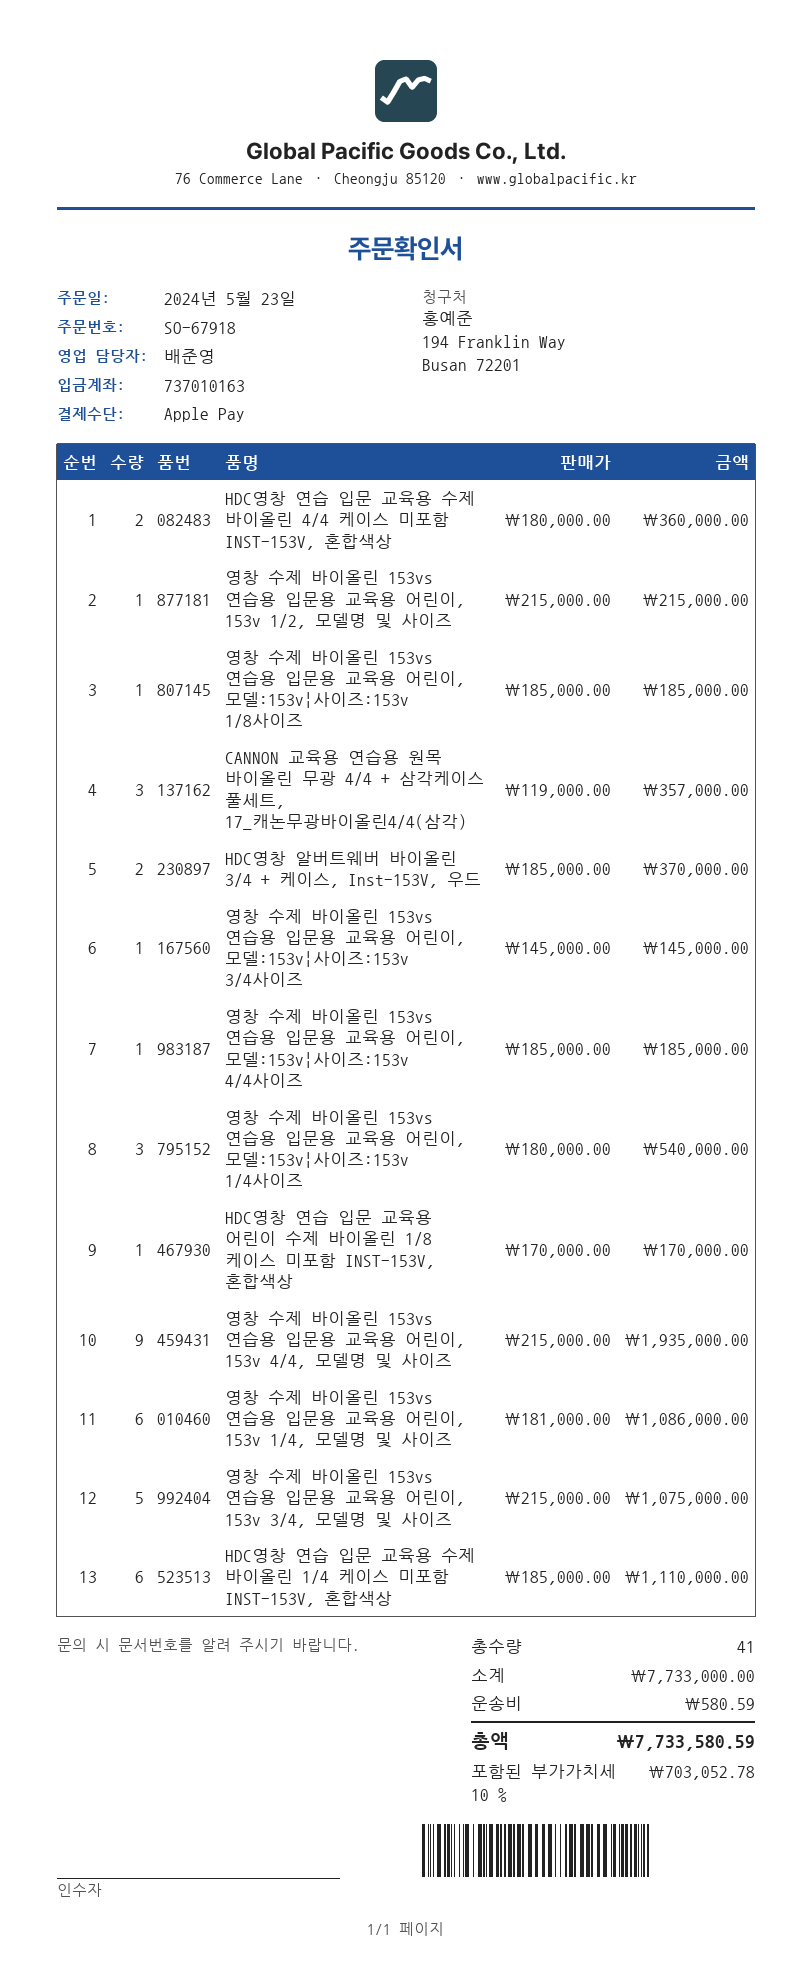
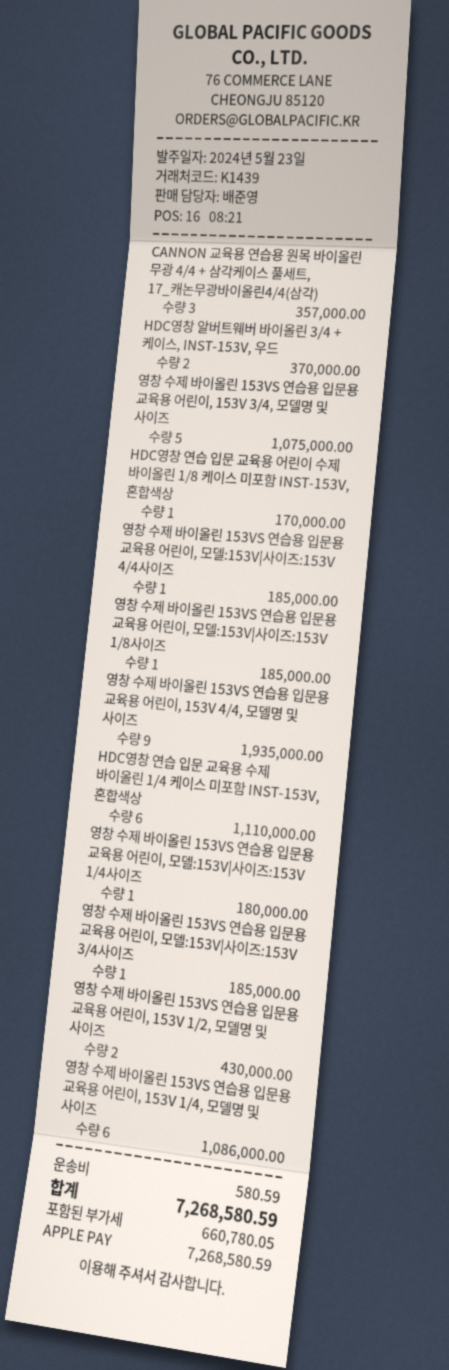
HDC영창 연습 입문 교육용 수제 바이올린 4/4 케이스 미포함 INST-153V, 혼합색상: 2 for 360000.00 -> none
영창 수제 바이올린 153vs 연습용 입문용 교육용 어린이, 153v 1/2, 모델명 및 사이즈: 1 for 215000.00 -> 2 for 430000.00
영창 수제 바이올린 153vs 연습용 입문용 교육용 어린이, 모델:153v|사이즈:153v 3/4사이즈: 1 for 145000.00 -> 1 for 185000.00
영창 수제 바이올린 153vs 연습용 입문용 교육용 어린이, 모델:153v|사이즈:153v 1/4사이즈: 3 for 540000.00 -> 1 for 180000.00
tax: 703052.78 -> 660780.05
total: 7733580.59 -> 7268580.59

